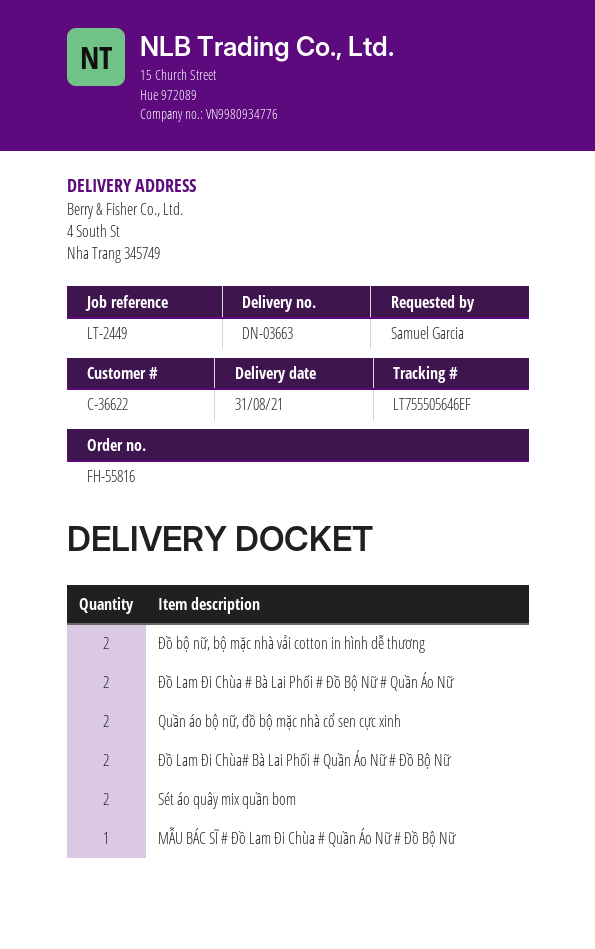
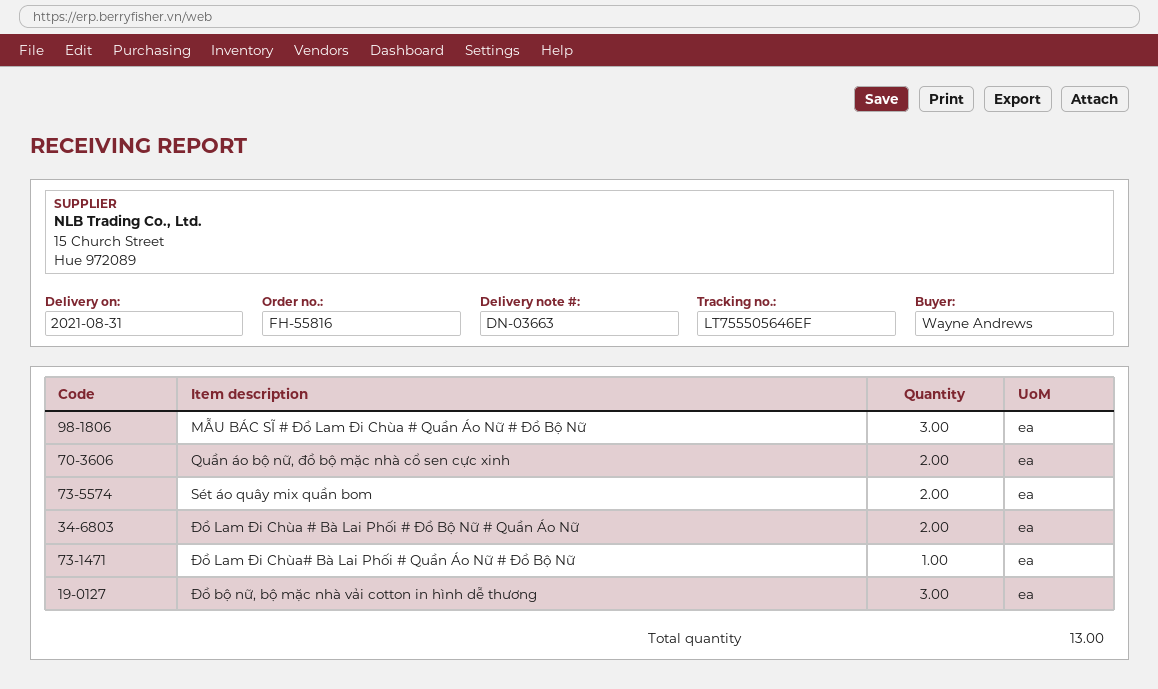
ordered by: Samuel Garcia -> Wayne Andrews
Đồ bộ nữ, bộ mặc nhà vải cotton in hình dễ thương: 2 -> 3
Đồ Lam Đi Chùa# Bà Lai Phối # Quần Áo Nữ # Đồ Bộ Nữ: 2 -> 1
MẪU BÁC SĨ # Đồ Lam Đi Chùa # Quần Áo Nữ # Đồ Bộ Nữ: 1 -> 3

